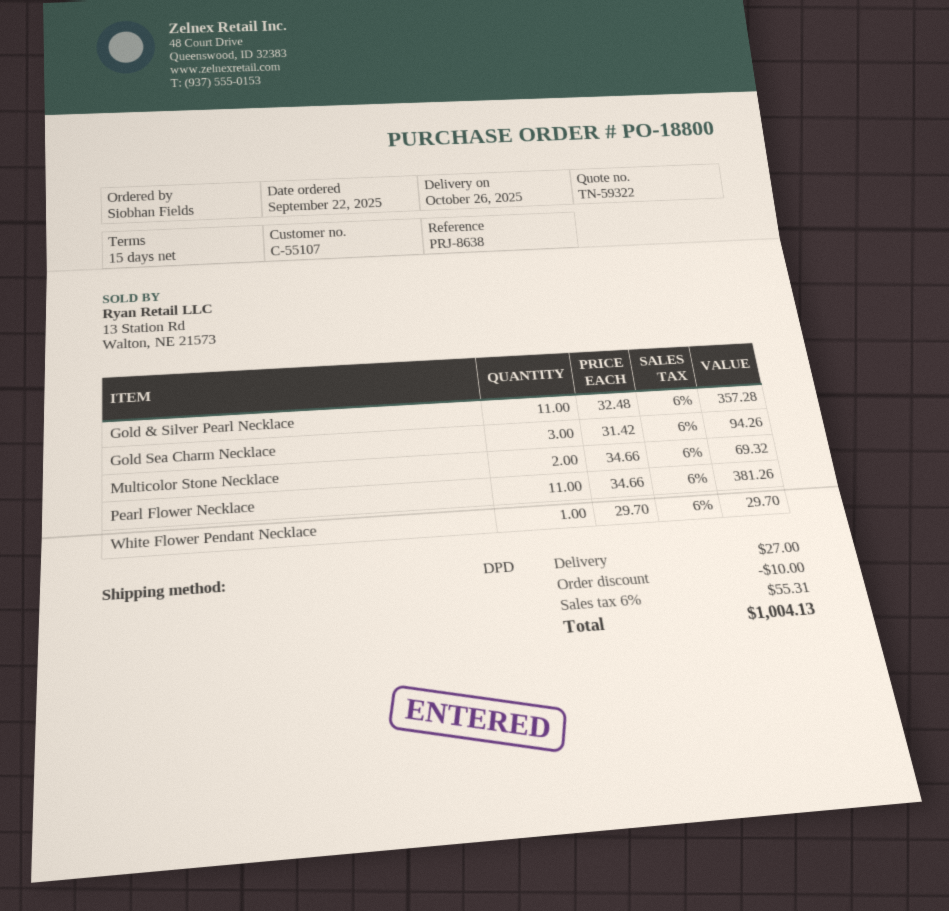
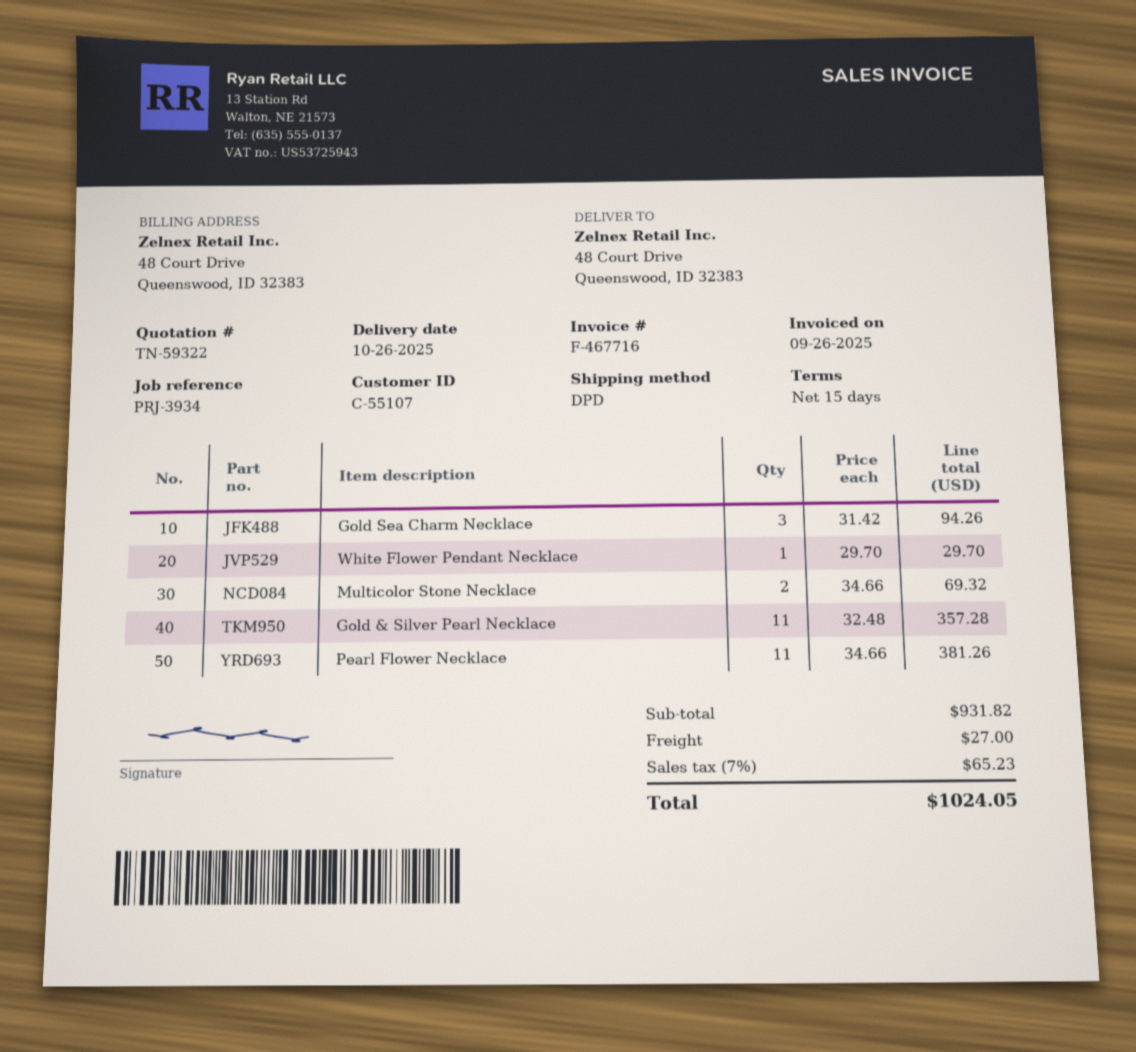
reference: PRJ-8638 -> PRJ-3934
discount: 10.00 -> none
tax: 6% = 55.31 -> 7% = 65.23
total: 1004.13 -> 1024.05

